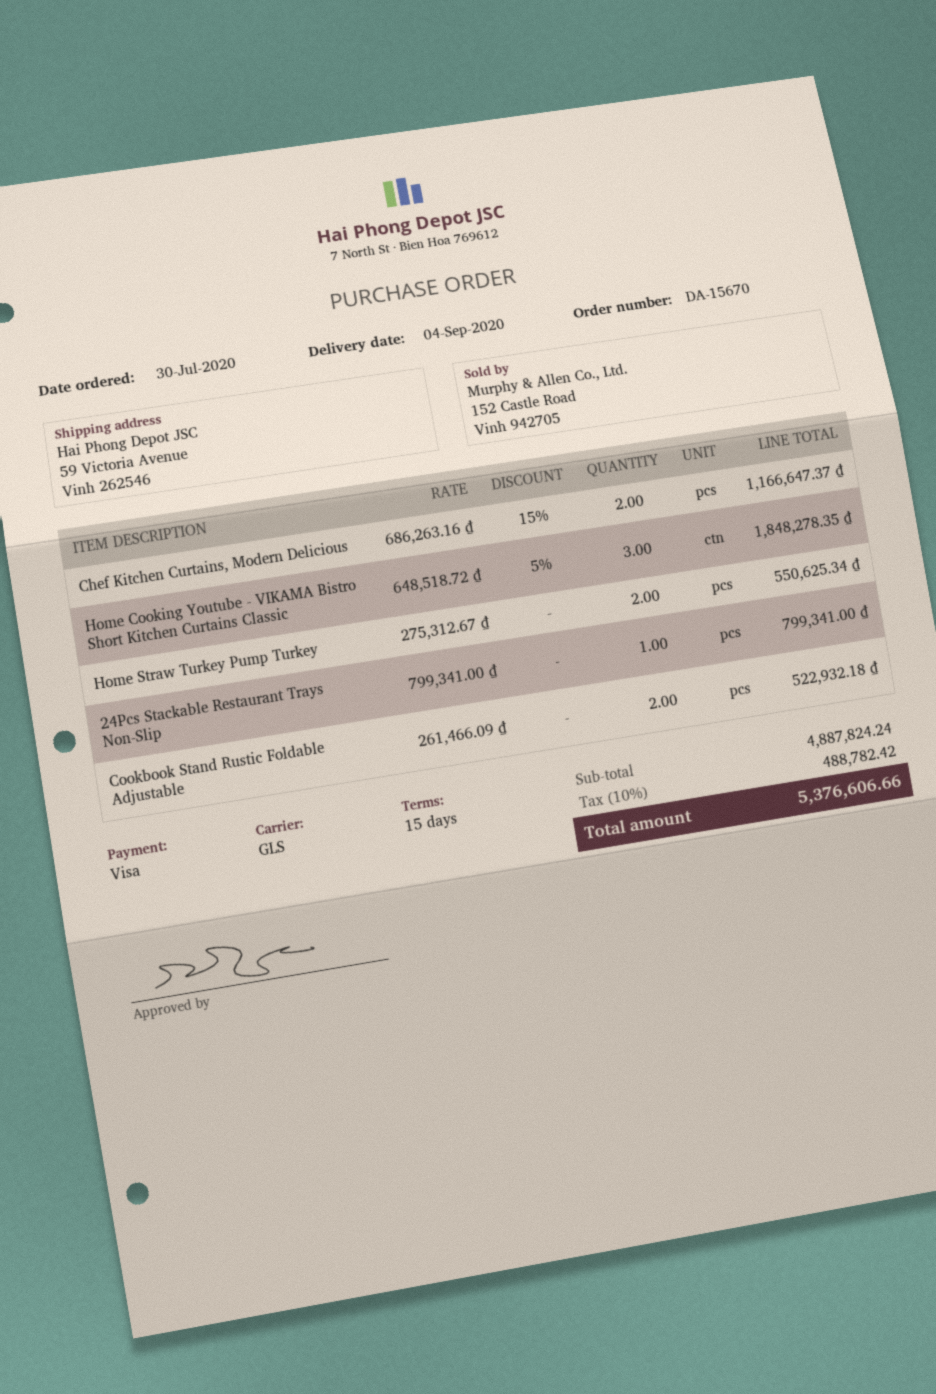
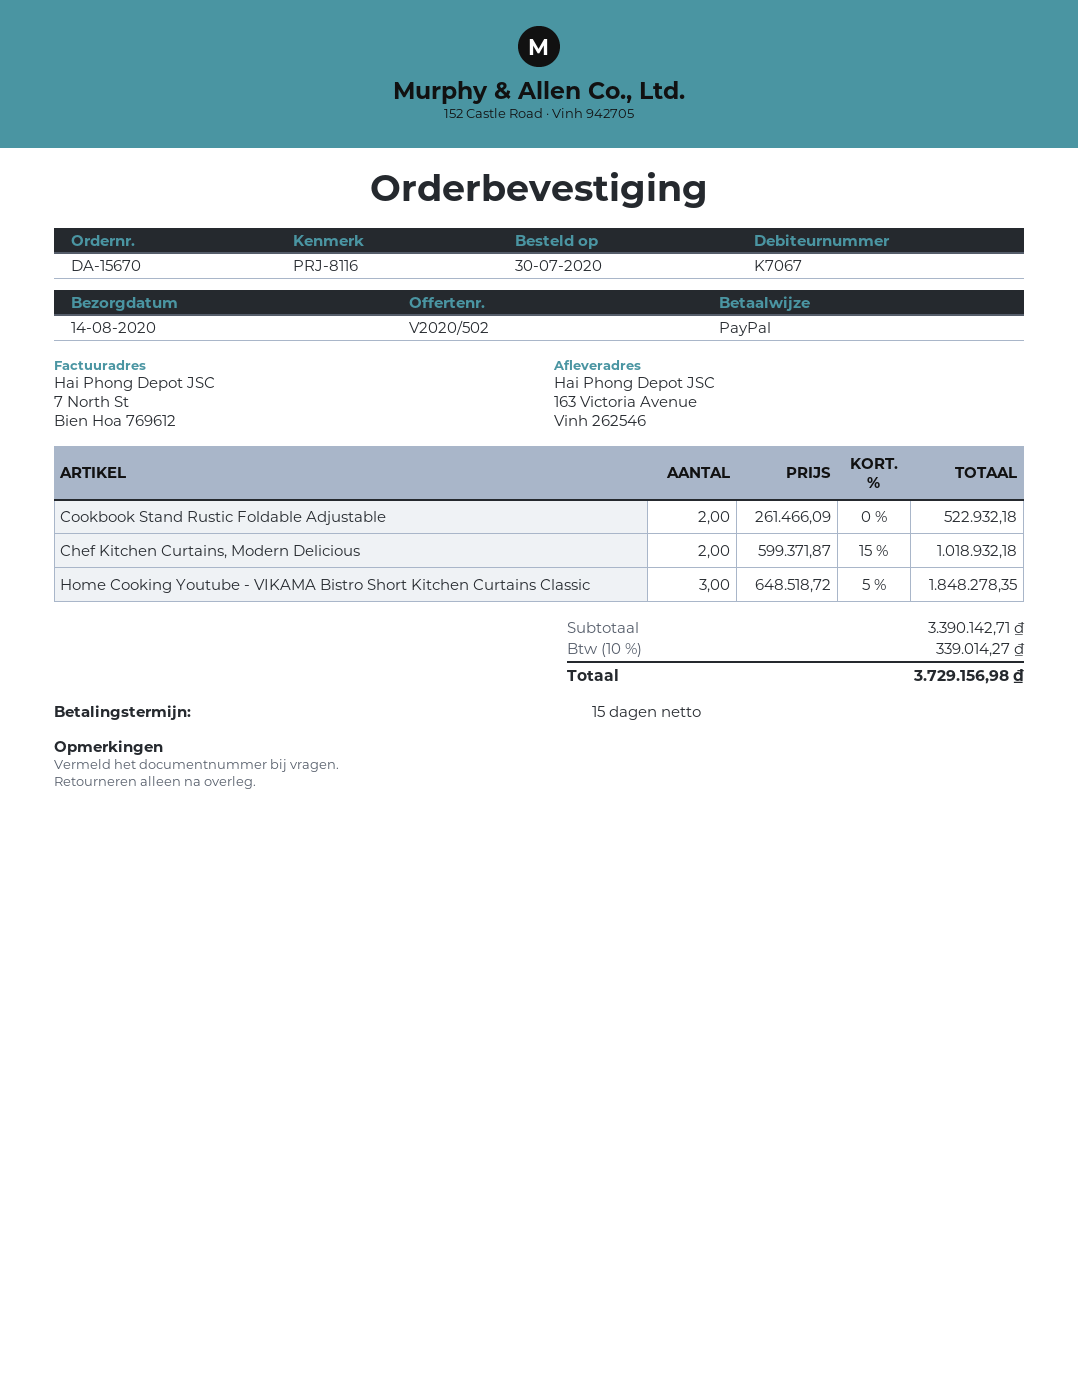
delivery date: 2020-09-04 -> 2020-08-14
payment method: Visa -> PayPal
ship to: 59 Victoria Avenue, Vinh 262546 -> 163 Victoria Avenue, Vinh 262546
Chef Kitchen Curtains, Modern Delicious: 2 x 686263.16 - 15% = 1166647.37 -> 2 x 599371.87 - 15% = 1018932.18
Home Straw Turkey Pump Turkey: 2 x 275312.67 = 550625.34 -> none
24Pcs Stackable Restaurant Trays Non-Slip: 1 x 799341.00 = 799341.00 -> none
subtotal: 4887824.24 -> 3390142.71
tax: 10% = 488782.42 -> 10% = 339014.27
total: 5376606.66 -> 3729156.98

